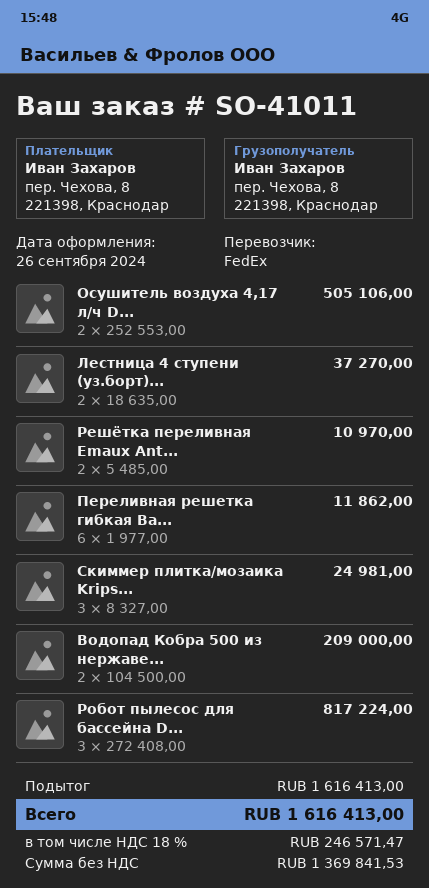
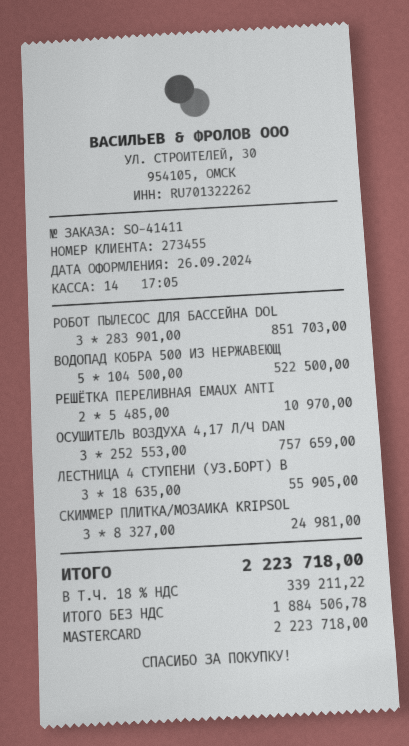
order number: SO-41011 -> SO-41411
Осушитель воздуха 4,17 л/ч D...: 2 x 252553.00 = 505106.00 -> 3 x 252553.00 = 757659.00
Лестница 4 ступени (уз.борт)...: 2 x 18635.00 = 37270.00 -> 3 x 18635.00 = 55905.00
Переливная решетка гибкая Ba...: 6 x 1977.00 = 11862.00 -> none
Водопад Кобра 500 из нержаве...: 2 x 104500.00 = 209000.00 -> 5 x 104500.00 = 522500.00
Робот пылесос для бассейна D...: 3 x 272408.00 = 817224.00 -> 3 x 283901.00 = 851703.00
net: 1369841.53 -> 1884506.78
tax: 18% = 246571.47 -> 18% = 339211.22
total: 1616413.00 -> 2223718.00

